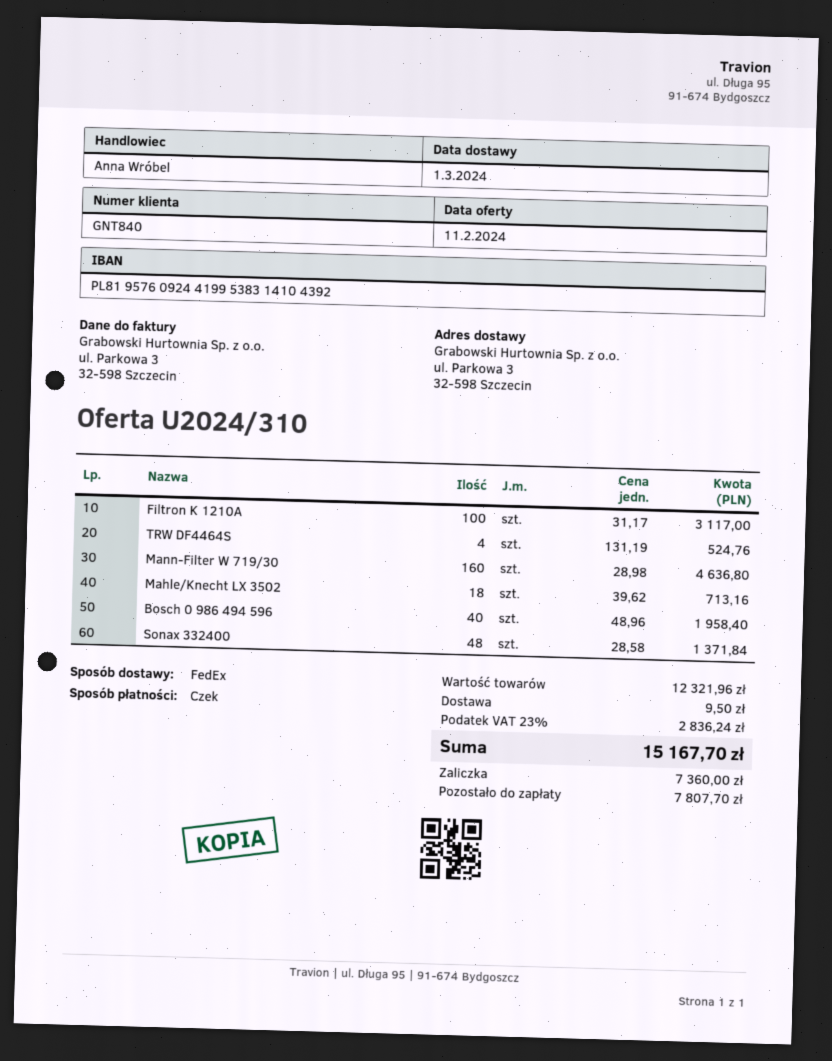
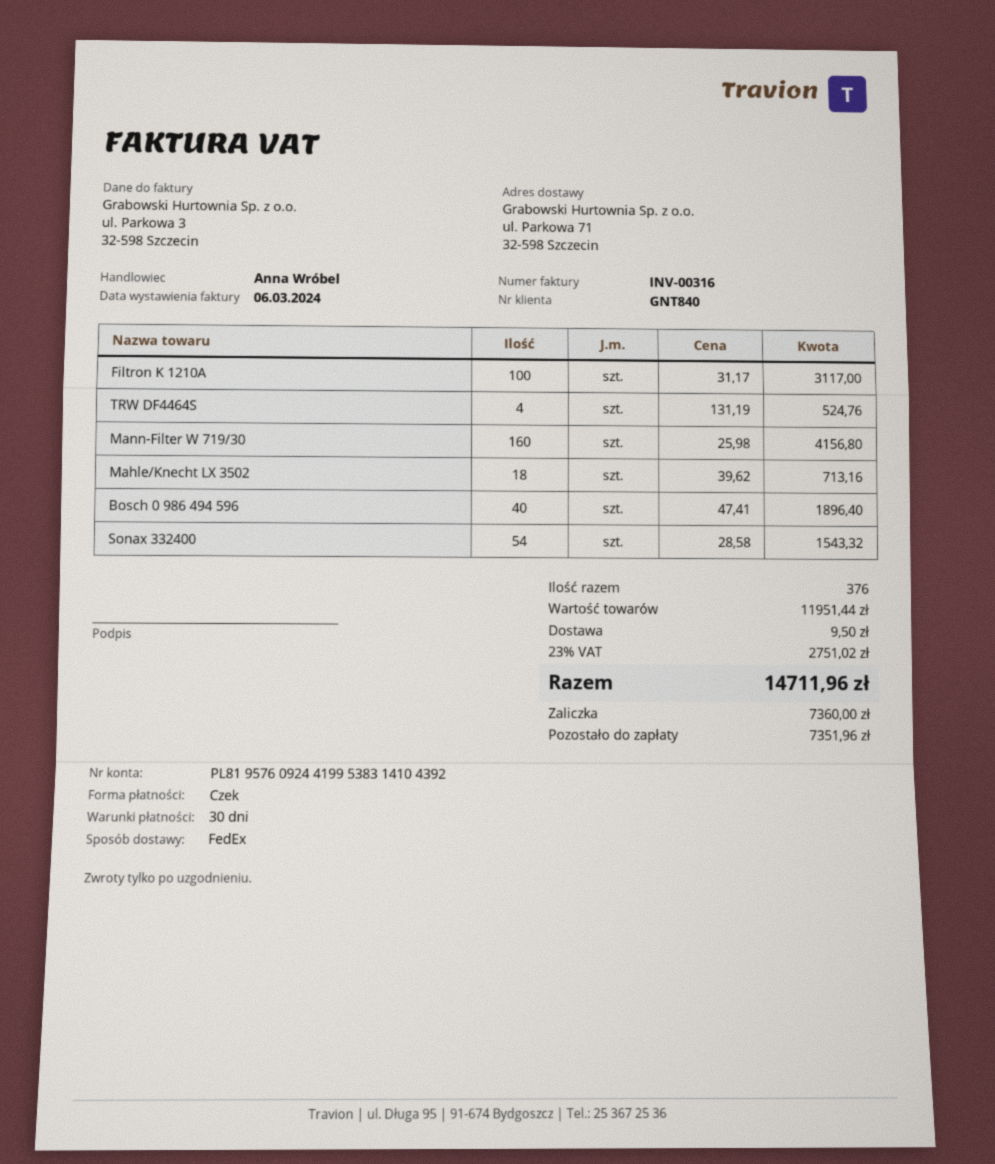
ship to: ul. Parkowa 3, 32-598 Szczecin -> ul. Parkowa 71, 32-598 Szczecin
Mann-Filter W 719/30: 160 x 28.98 = 4636.80 -> 160 x 25.98 = 4156.80
Bosch 0 986 494 596: 40 x 48.96 = 1958.40 -> 40 x 47.41 = 1896.40
Sonax 332400: 48 x 28.58 = 1371.84 -> 54 x 28.58 = 1543.32
subtotal: 12321.96 -> 11951.44
tax: 23% = 2836.24 -> 23% = 2751.02
total: 15167.70 -> 14711.96
balance: 7807.70 -> 7351.96

